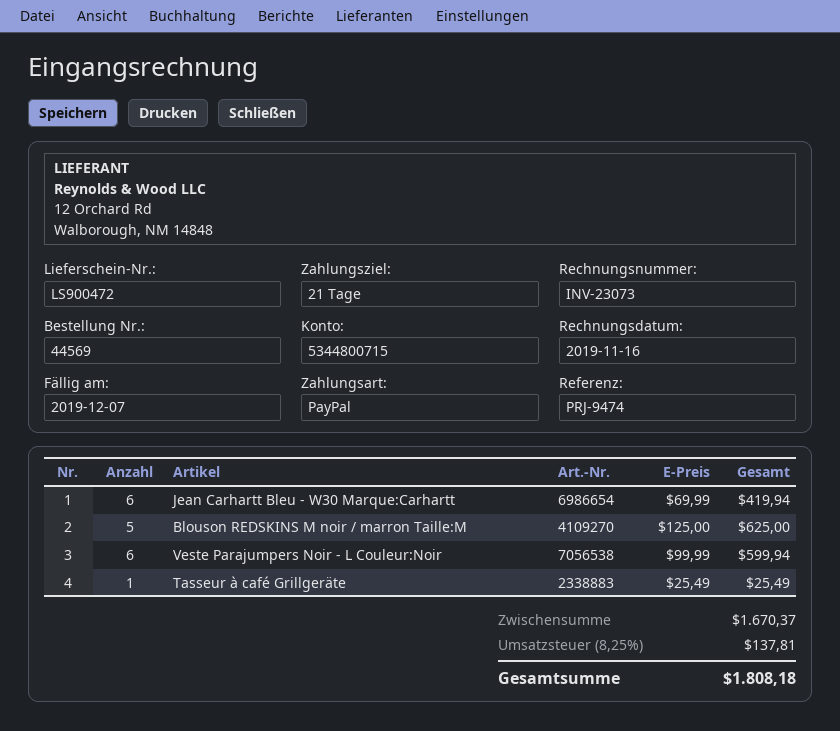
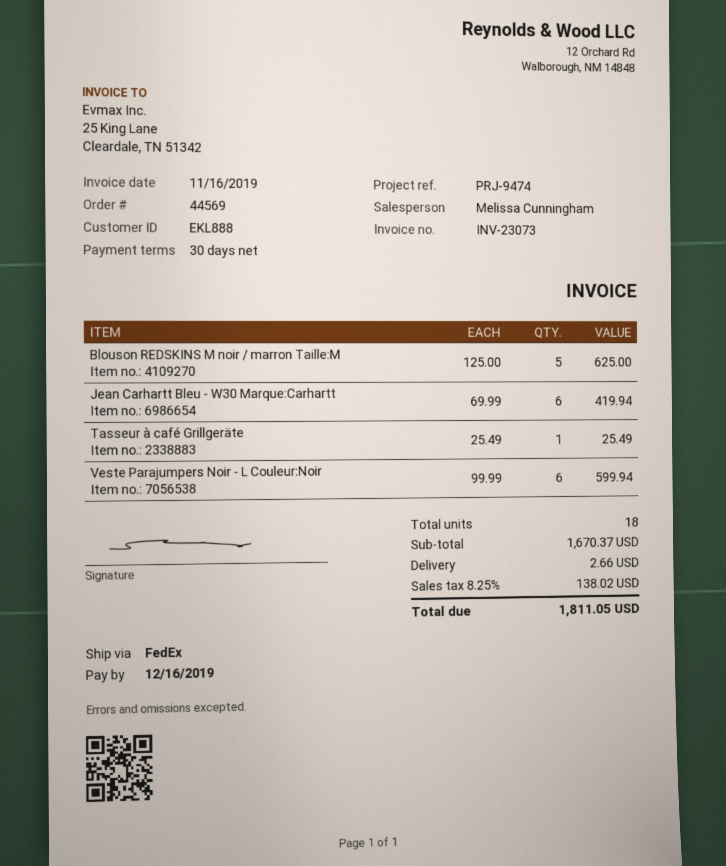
payment terms: 21 days -> 30 days
due date: 2019-12-07 -> 2019-12-16
shipping: none -> 2.66
tax: 8.25% = 137.81 -> 8.25% = 138.02
total: 1808.18 -> 1811.05

